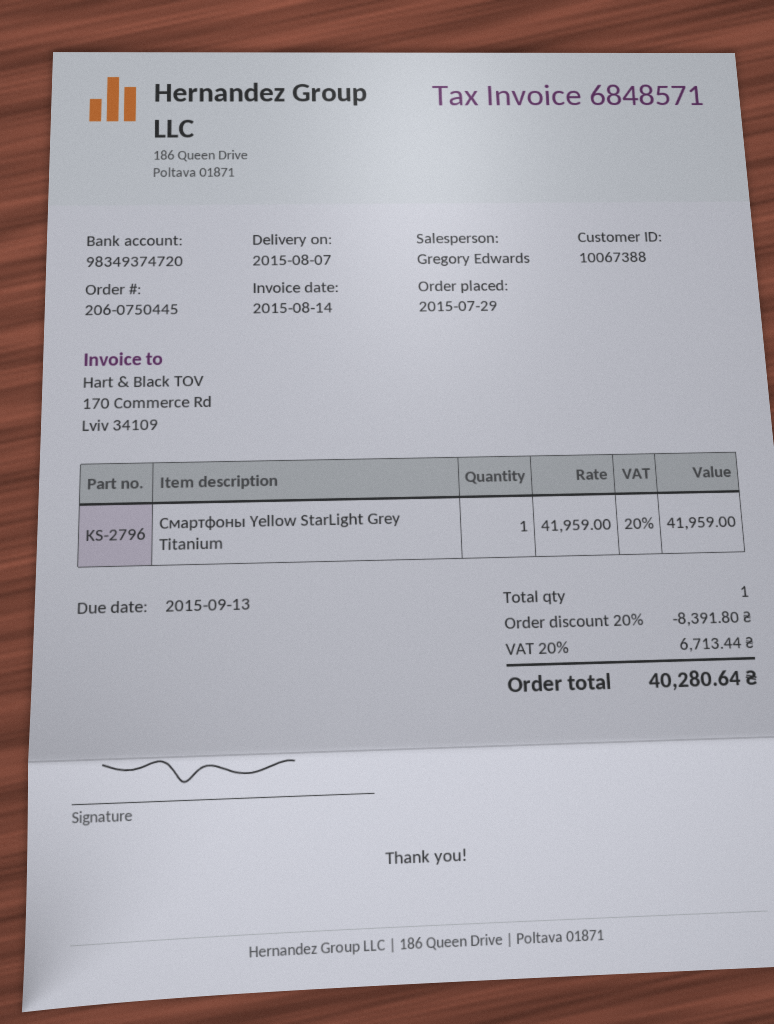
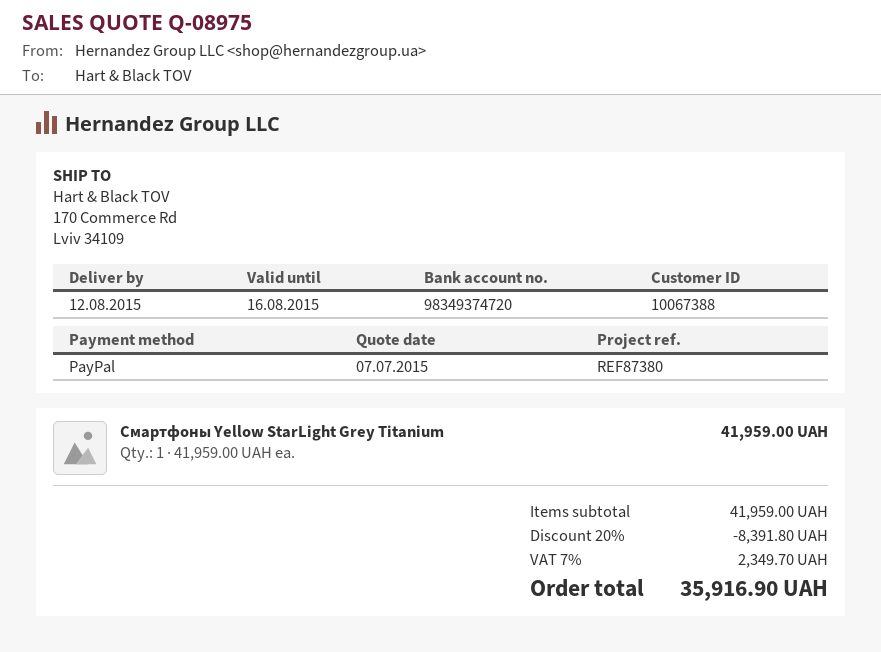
delivery date: 2015-08-07 -> 2015-08-12
tax: 20% = 6713.44 -> 7% = 2349.70
total: 40280.64 -> 35916.90

